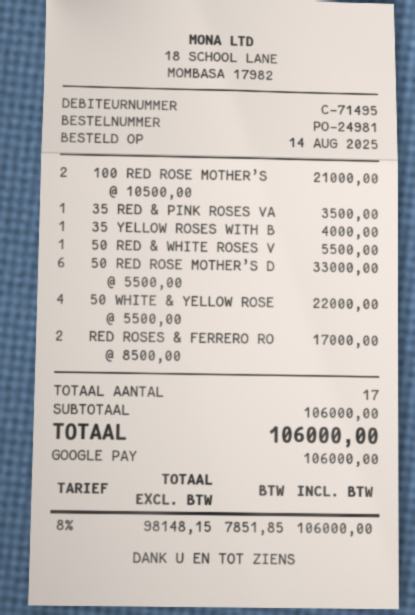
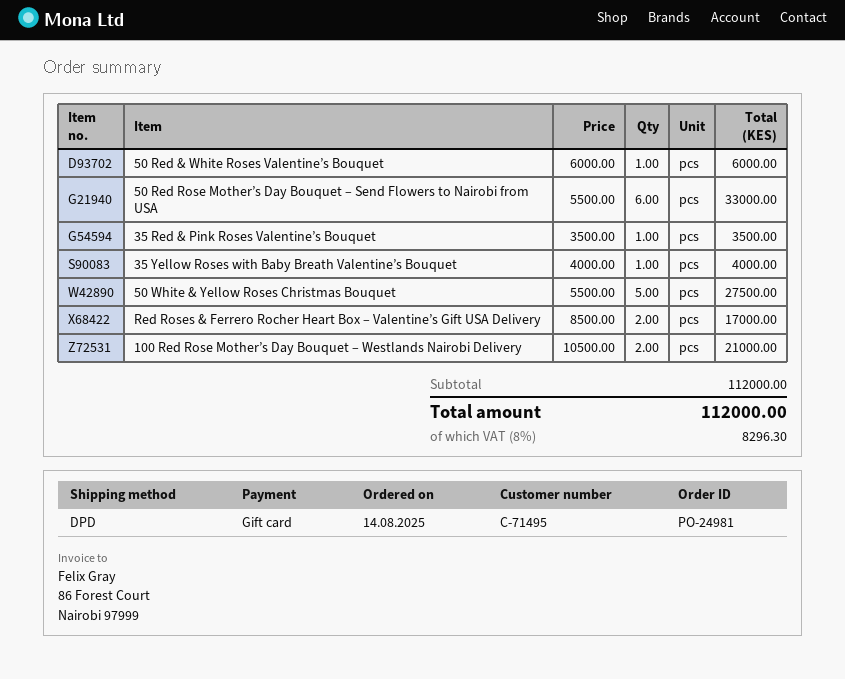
payment method: Google Pay -> gift card
50 RED & WHITE ROSES V: 1 x 5500.00 = 5500.00 -> 1 x 6000.00 = 6000.00
50 WHITE & YELLOW ROSE: 4 x 5500.00 = 22000.00 -> 5 x 5500.00 = 27500.00
subtotal: 106000.00 -> 112000.00
tax: 8% = 7851.85 -> 8% = 8296.30
total: 106000.00 -> 112000.00

